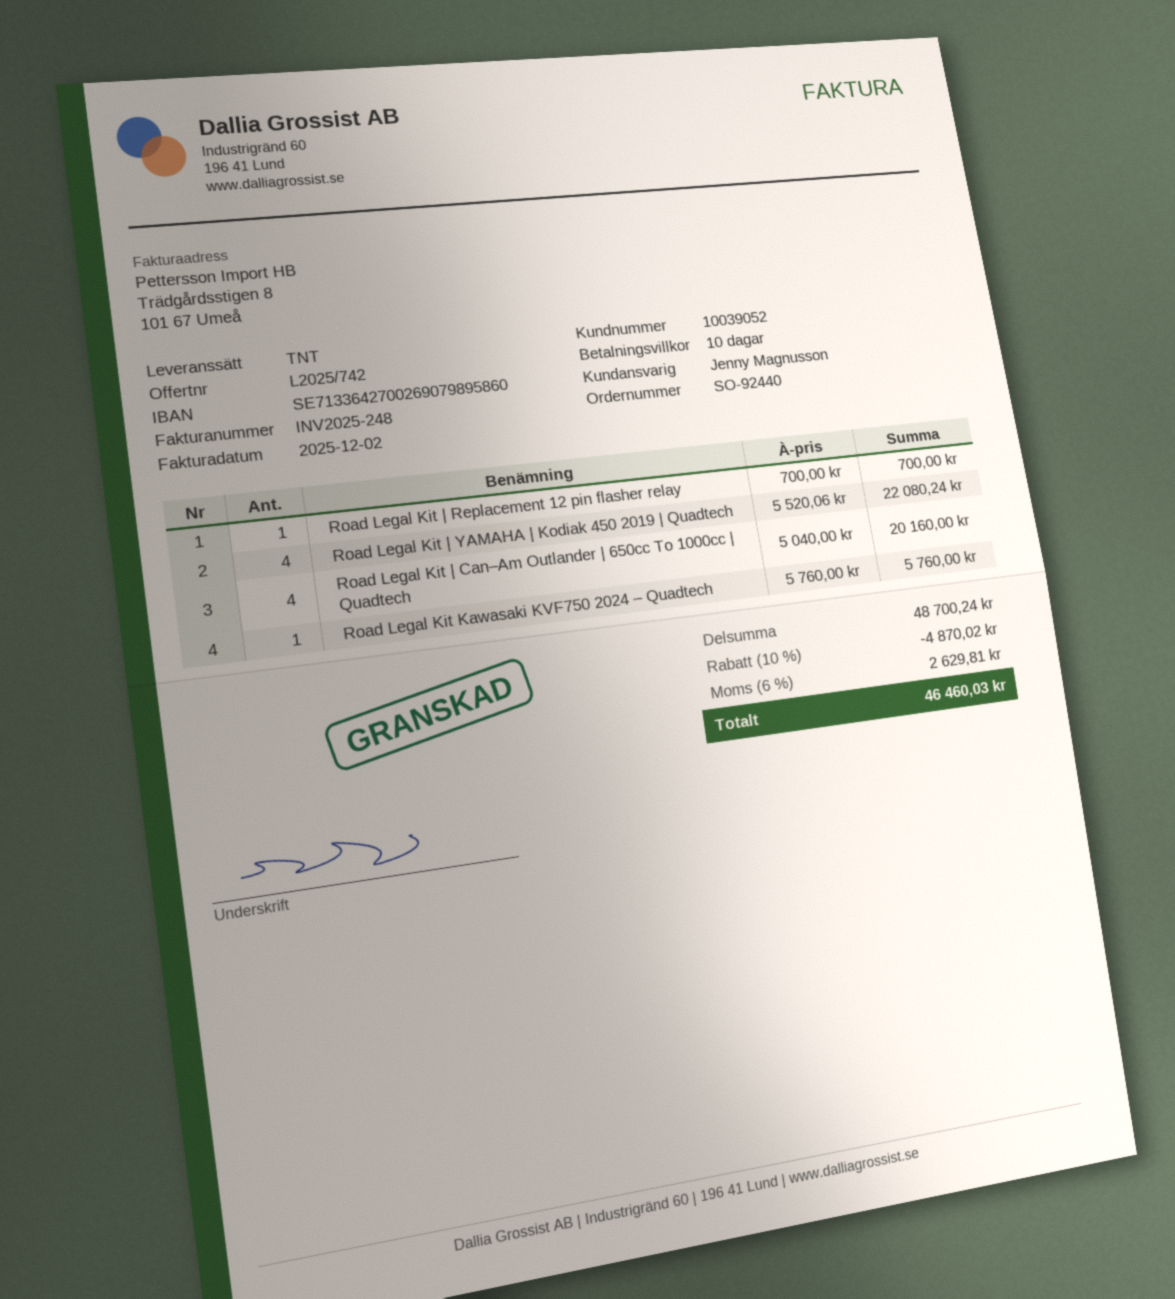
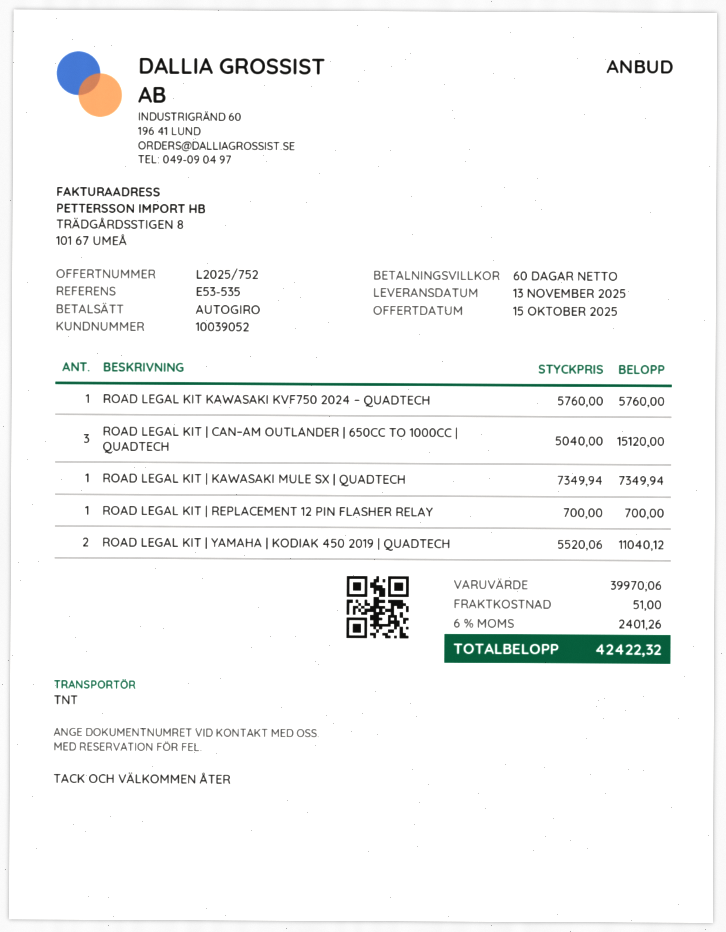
quote number: L2025/742 -> L2025/752
payment terms: 10 days -> 60 days
Road Legal Kit | YAMAHA | Kodiak 450 2019 | Quadtech: 4 x 5520.06 = 22080.24 -> 2 x 5520.06 = 11040.12
Road Legal Kit | Can–Am Outlander | 650cc To 1000cc | Quadtech: 4 x 5040.00 = 20160.00 -> 3 x 5040.00 = 15120.00
ROAD LEGAL KIT | KAWASAKI MULE SX | QUADTECH: none -> 1 x 7349.94 = 7349.94
subtotal: 48700.24 -> 39970.06
discount: 10% = 4870.02 -> none
shipping: none -> 51.00
tax: 6% = 2629.81 -> 6% = 2401.26
total: 46460.03 -> 42422.32

